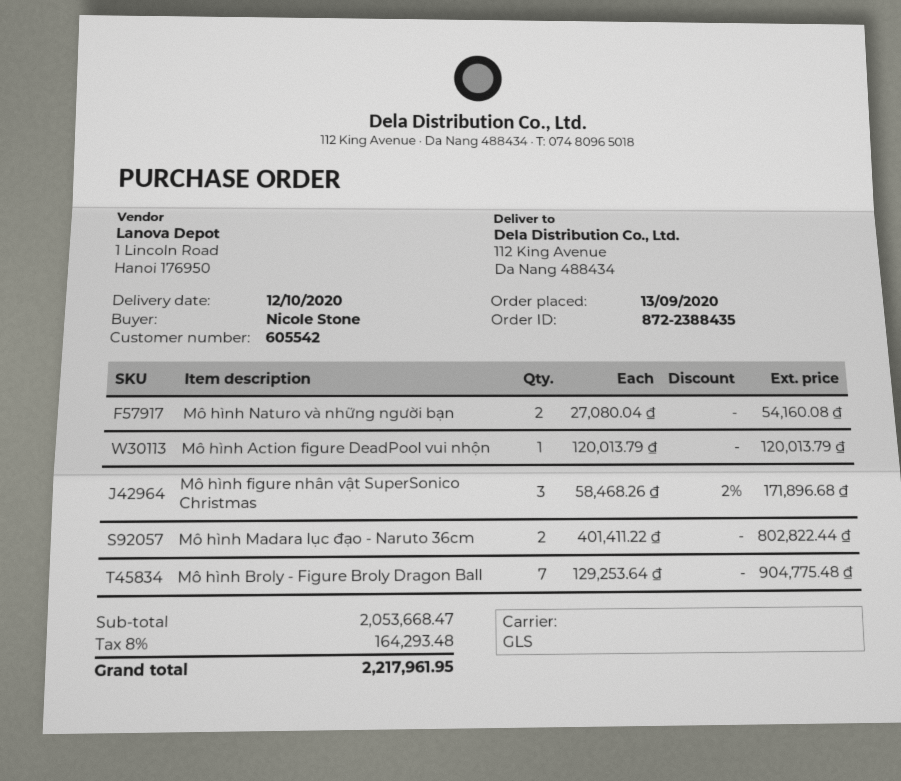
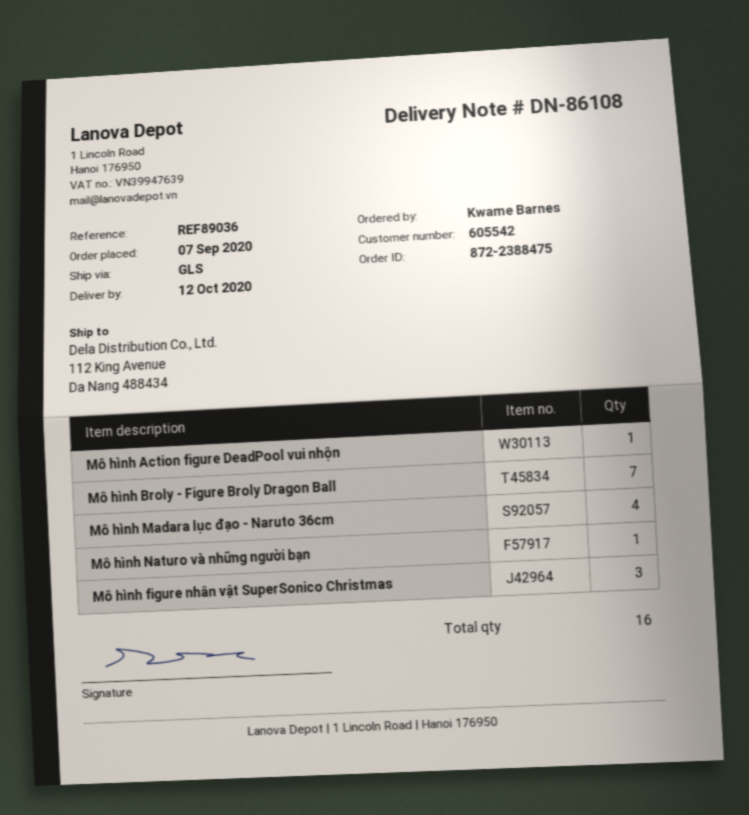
order number: 872-2388435 -> 872-2388475
order date: 2020-09-13 -> 2020-09-07
ordered by: Nicole Stone -> Kwame Barnes
Mô hình Naturo và những người bạn: 2 -> 1
Mô hình Madara lục đạo - Naruto 36cm: 2 -> 4

